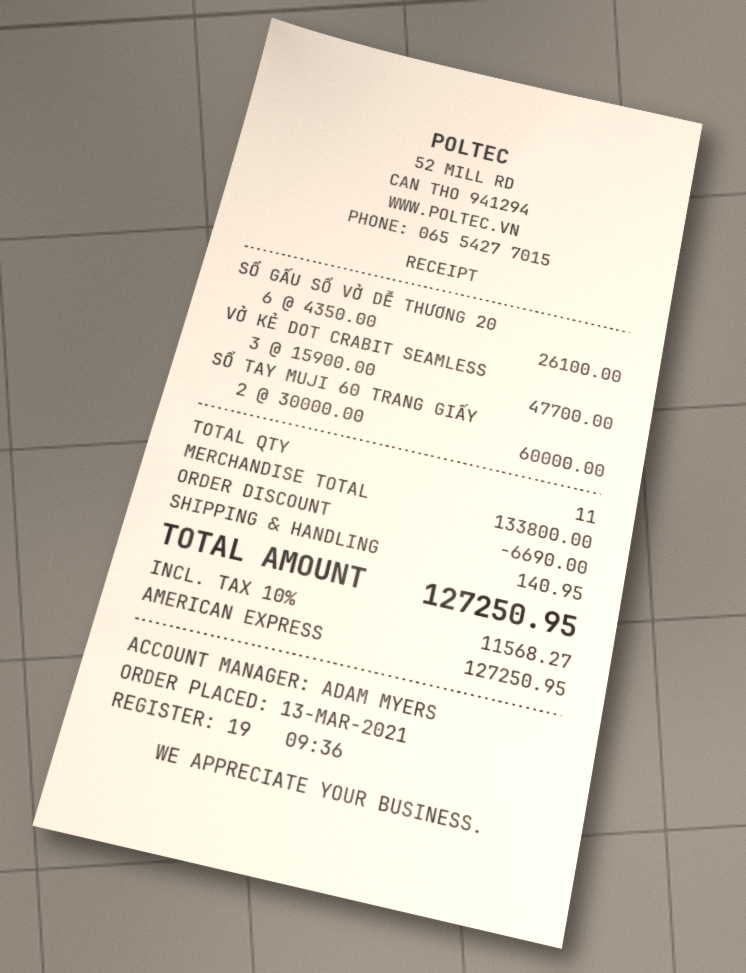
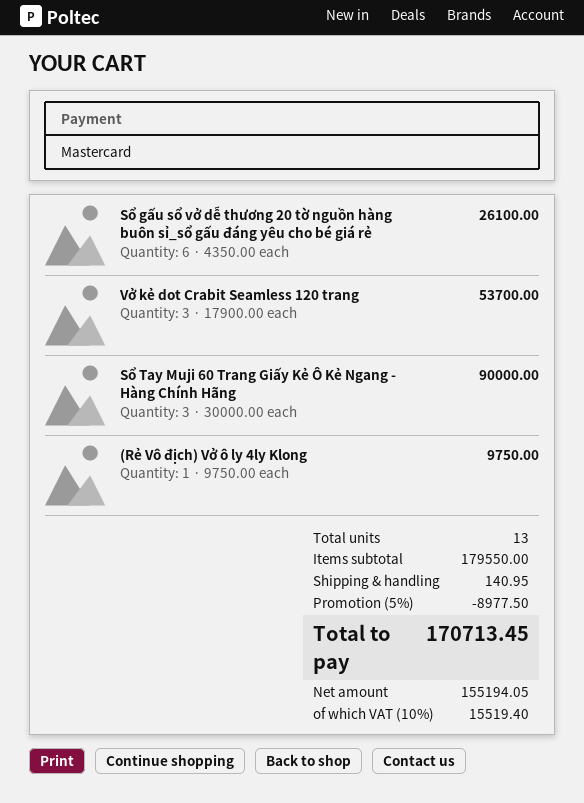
payment method: American Express -> Mastercard
VỞ KẺ DOT CRABIT SEAMLESS: 3 x 15900.00 = 47700.00 -> 3 x 17900.00 = 53700.00
SỔ TAY MUJI 60 TRANG GIẤY: 2 x 30000.00 = 60000.00 -> 3 x 30000.00 = 90000.00
(Rẻ Vô địch) Vở ô ly 4ly Klong: none -> 1 x 9750.00 = 9750.00
total quantity: 11 -> 13
subtotal: 133800.00 -> 179550.00
discount: 6690.00 -> 8977.50
tax: 10% = 11568.27 -> 10% = 15519.40
total: 127250.95 -> 170713.45

